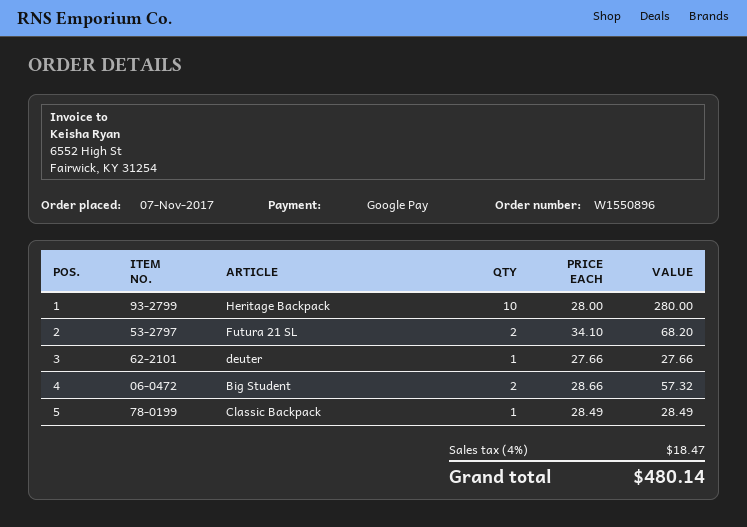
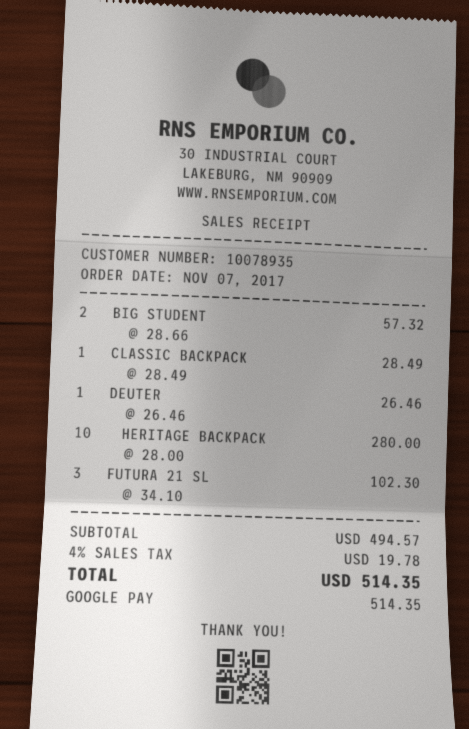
Futura 21 SL: 2 x 34.10 = 68.20 -> 3 x 34.10 = 102.30
deuter: 1 x 27.66 = 27.66 -> 1 x 26.46 = 26.46
tax: 4% = 18.47 -> 4% = 19.78
total: 480.14 -> 514.35

